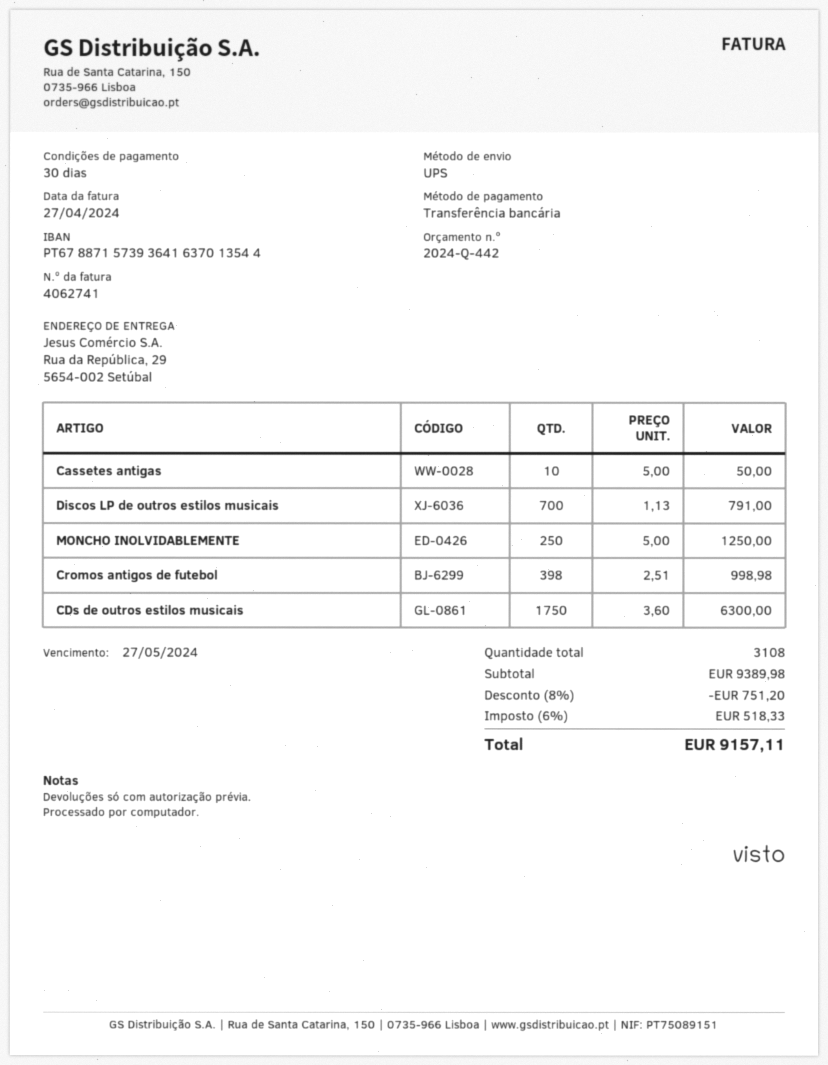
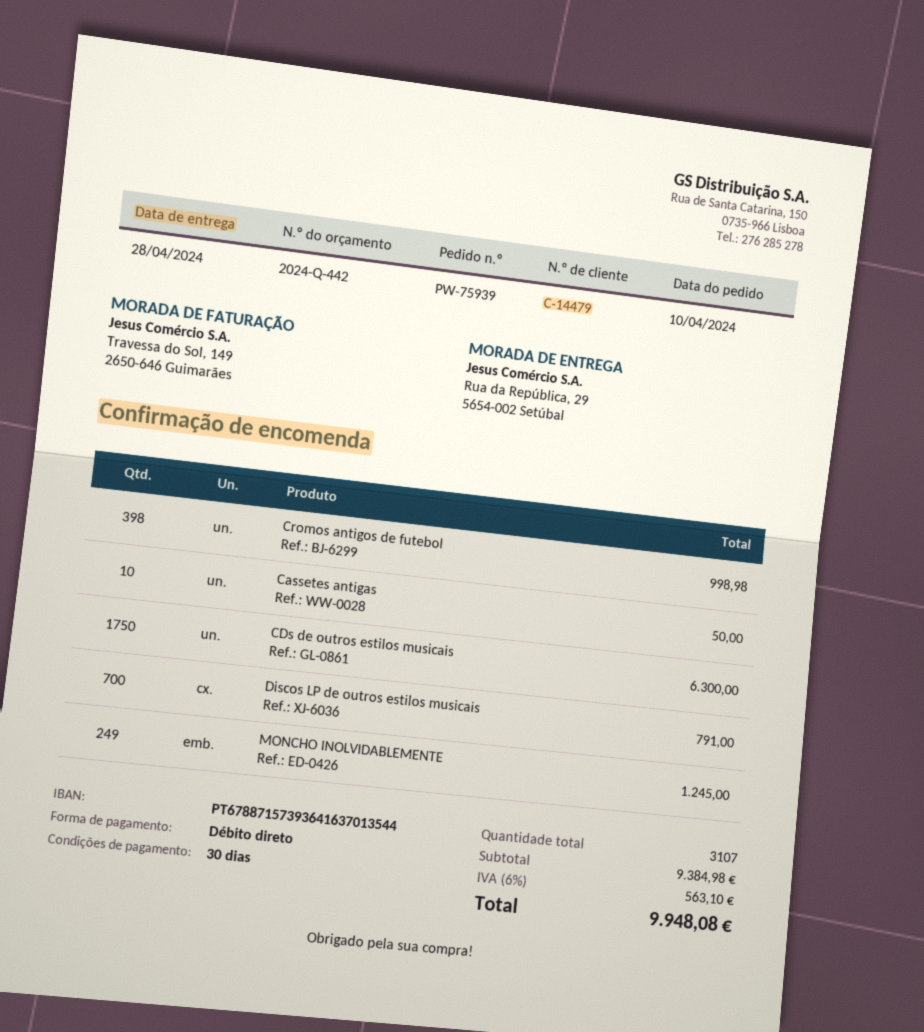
payment method: bank transfer -> direct debit
MONCHO INOLVIDABLEMENTE: 250 for 1250.00 -> 249 for 1245.00
total quantity: 3108 -> 3107
subtotal: 9389.98 -> 9384.98
discount: 8% = 751.20 -> none
tax: 6% = 518.33 -> 6% = 563.10
total: 9157.11 -> 9948.08

